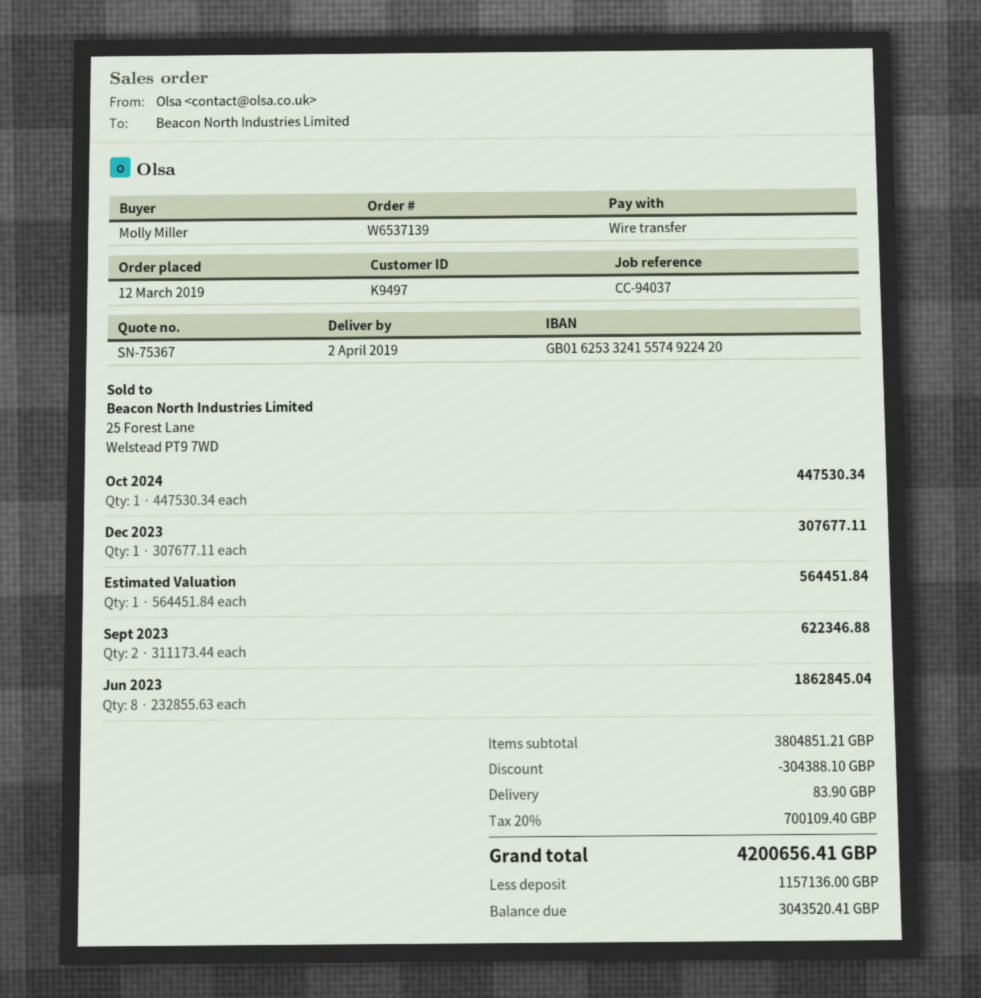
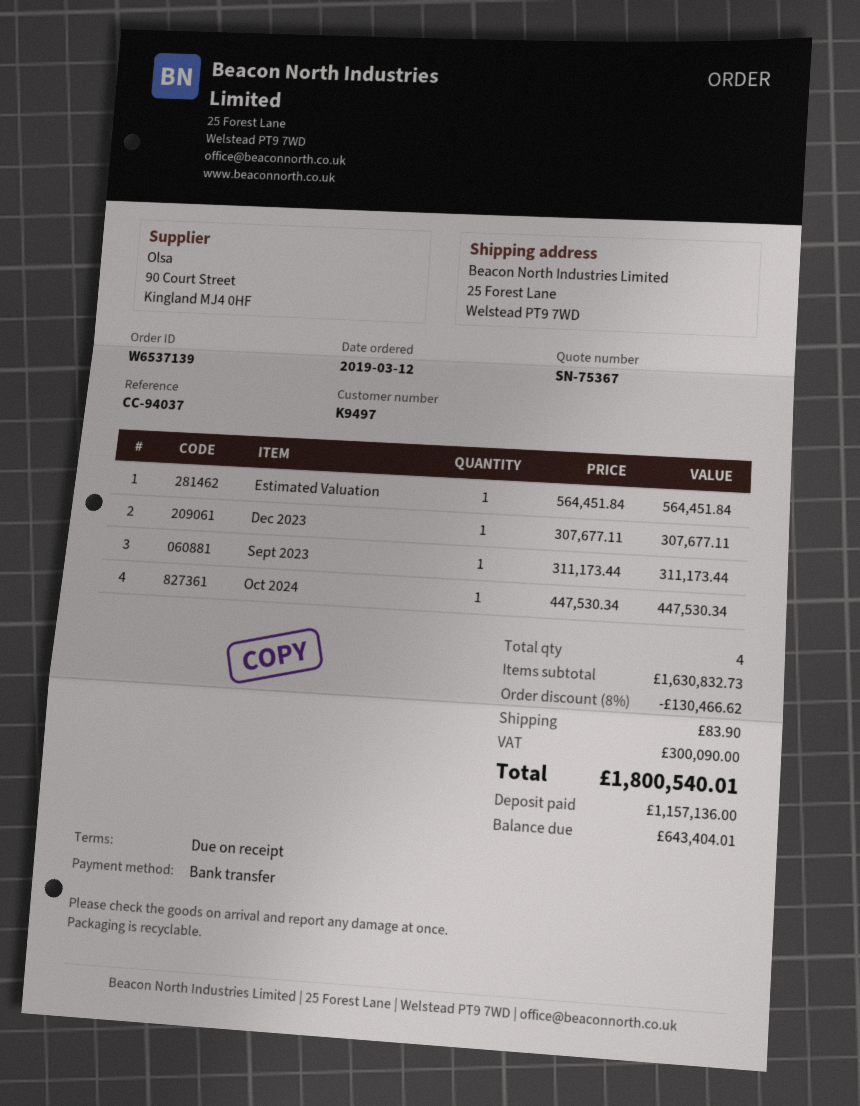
Sept 2023: 2 x 311173.44 = 622346.88 -> 1 x 311173.44 = 311173.44
Jun 2023: 8 x 232855.63 = 1862845.04 -> none
subtotal: 3804851.21 -> 1630832.73
discount: 304388.10 -> 130466.62
tax: 700109.40 -> 300090.00
total: 4200656.41 -> 1800540.01
balance: 3043520.41 -> 643404.01

